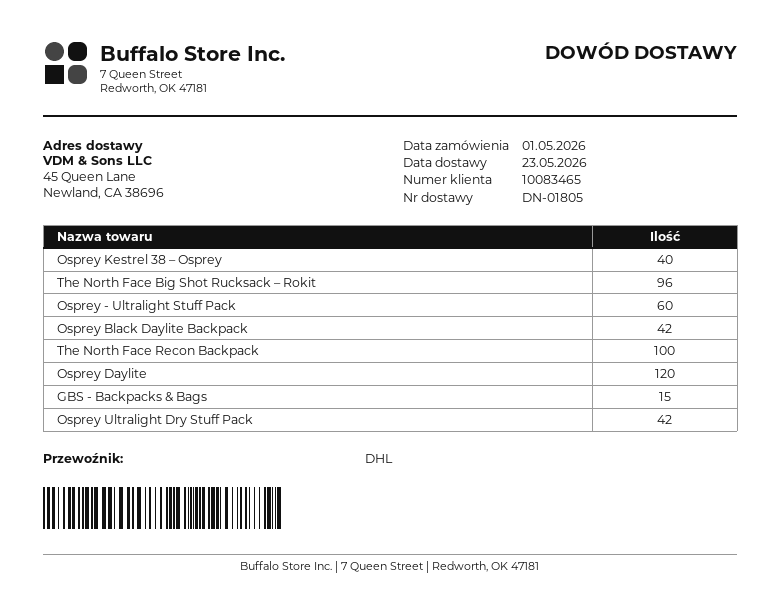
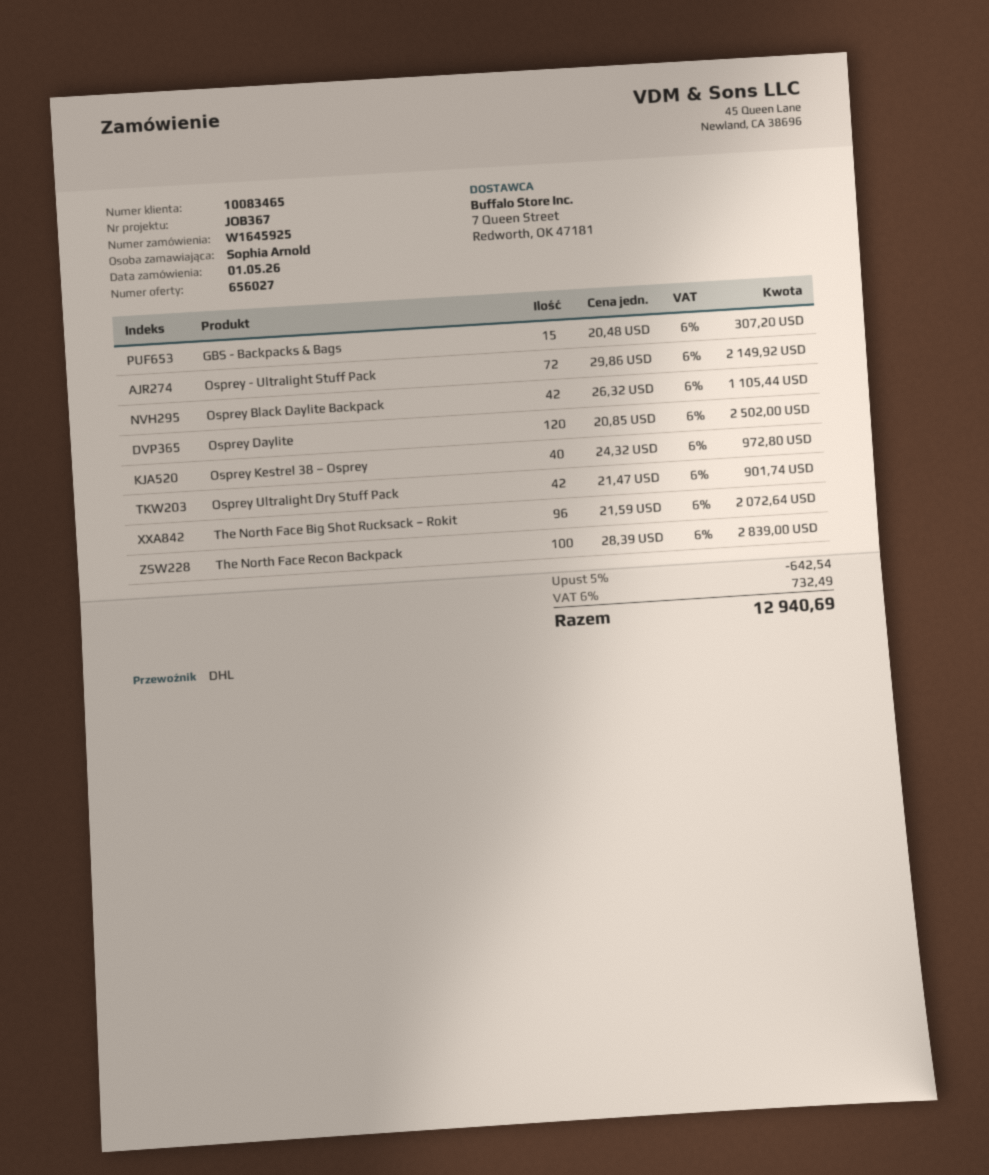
Osprey - Ultralight Stuff Pack: 60 -> 72

